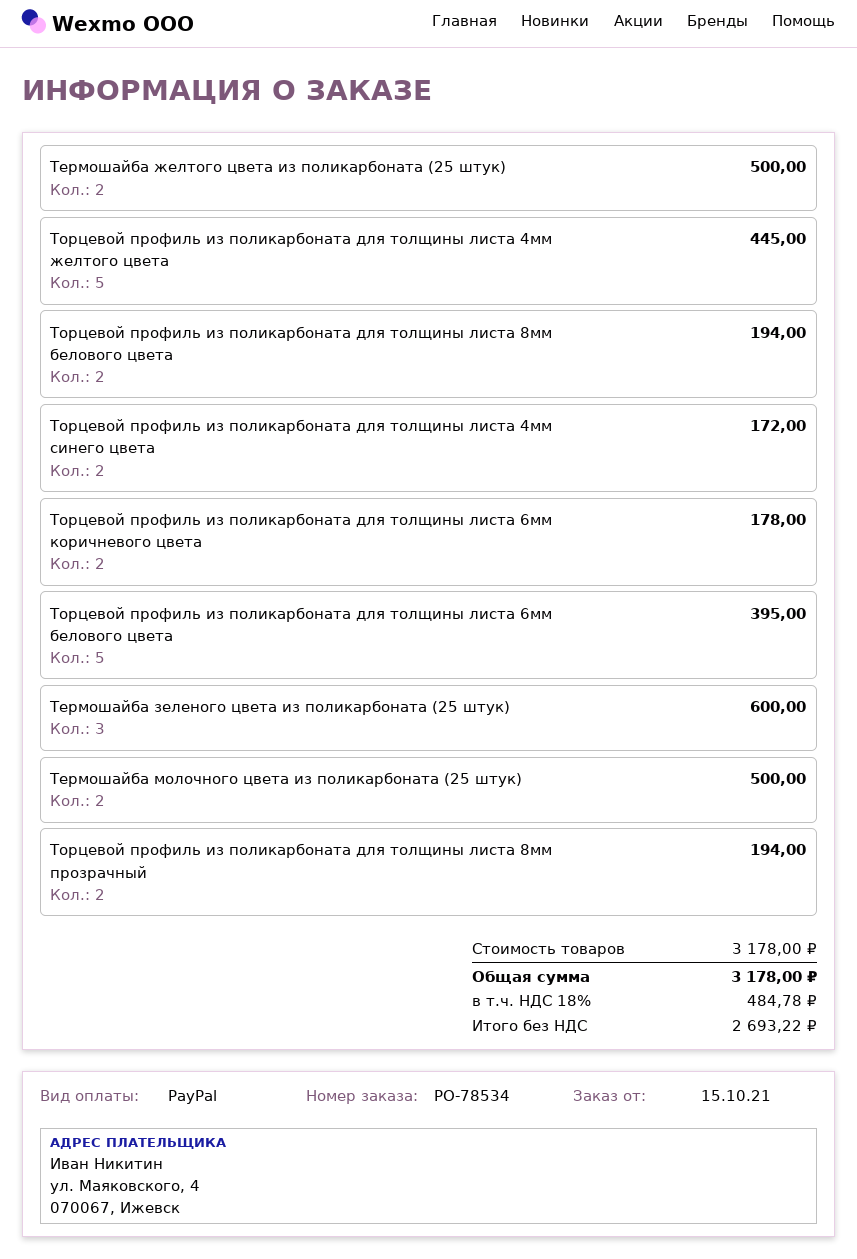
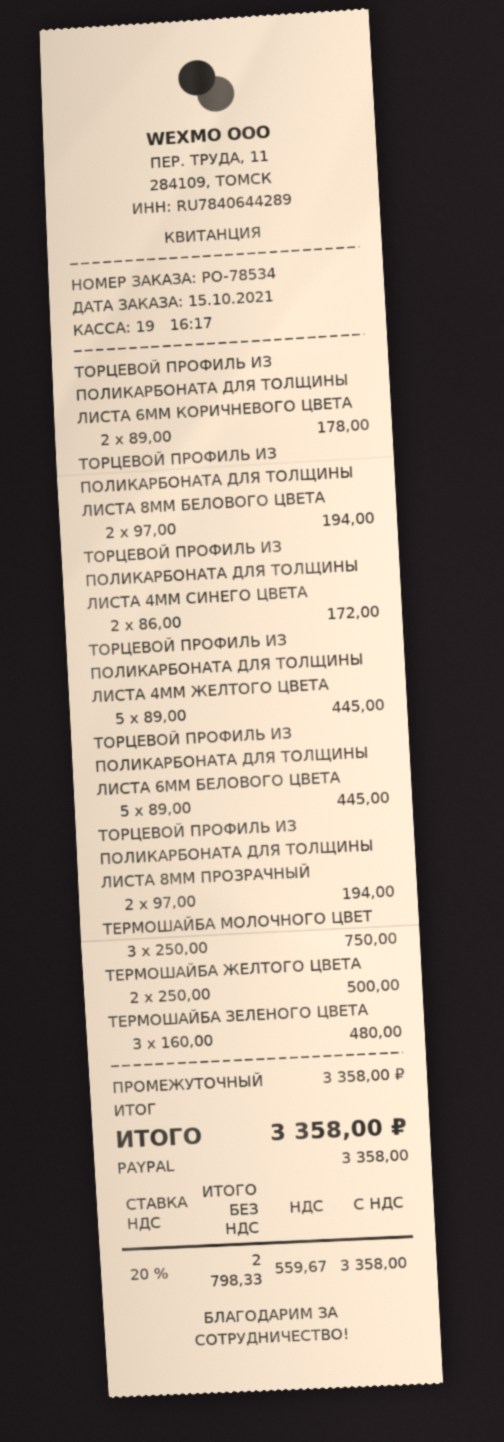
Торцевой профиль из поликарбоната для толщины листа 6мм белового цвета: 5 for 395.00 -> 5 for 445.00
Термошайба зеленого цвета из поликарбоната (25 штук): 3 for 600.00 -> 3 for 480.00
Термошайба молочного цвета из поликарбоната (25 штук): 2 for 500.00 -> 3 for 750.00
subtotal: 3178.00 -> 3358.00
net: 2693.22 -> 2798.33
tax: 18% = 484.78 -> 20% = 559.67
total: 3178.00 -> 3358.00

